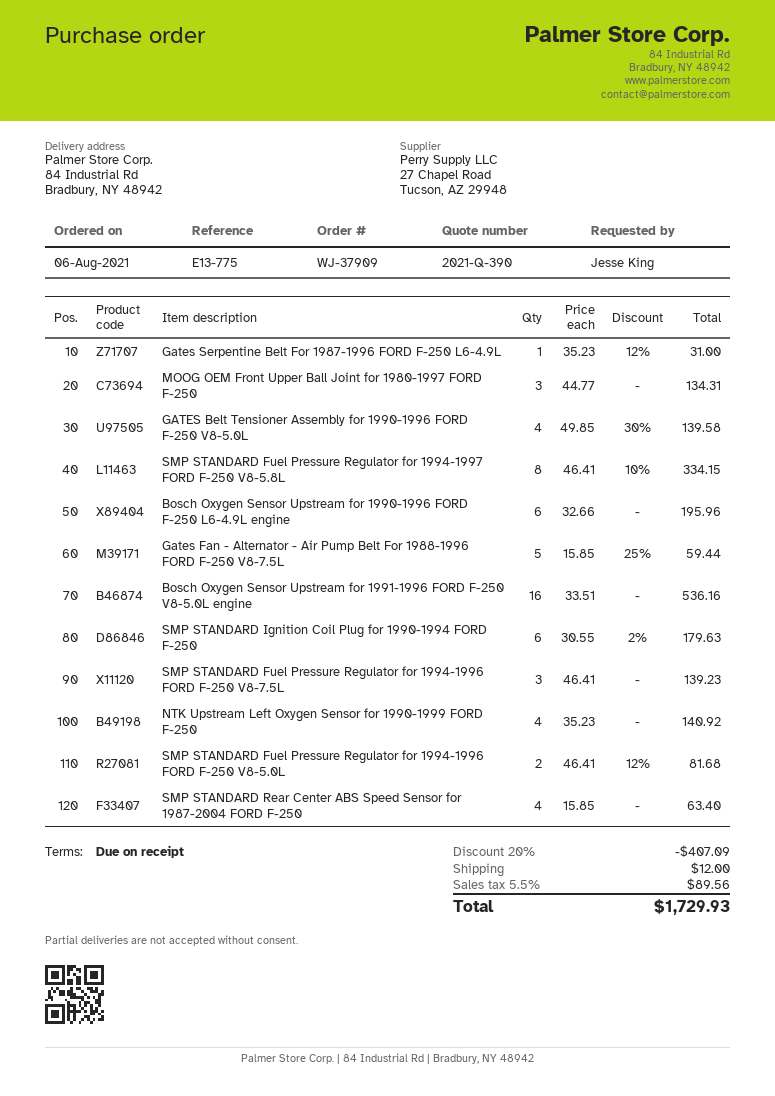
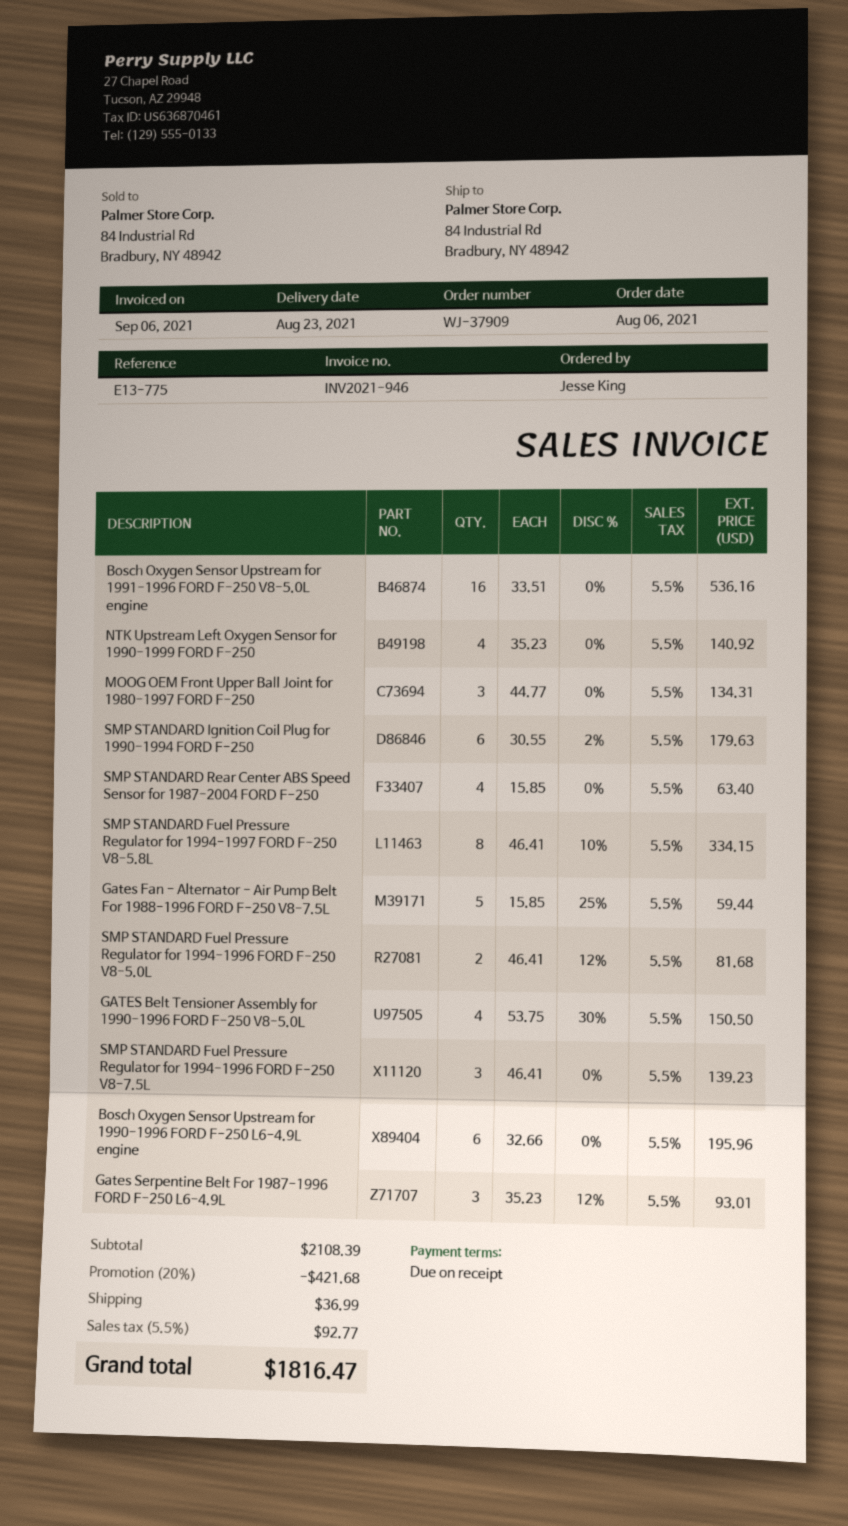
Gates Serpentine Belt For 1987-1996 FORD F-250 L6-4.9L: 1 x 35.23 - 12% = 31.00 -> 3 x 35.23 - 12% = 93.01
GATES Belt Tensioner Assembly for 1990-1996 FORD F-250 V8-5.0L: 4 x 49.85 - 30% = 139.58 -> 4 x 53.75 - 30% = 150.50
discount: 20% = 407.09 -> 20% = 421.68
shipping: 12.00 -> 36.99
tax: 5.5% = 89.56 -> 5.5% = 92.77
total: 1729.93 -> 1816.47

